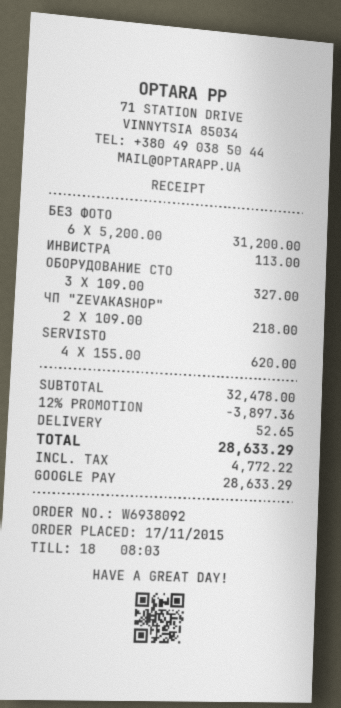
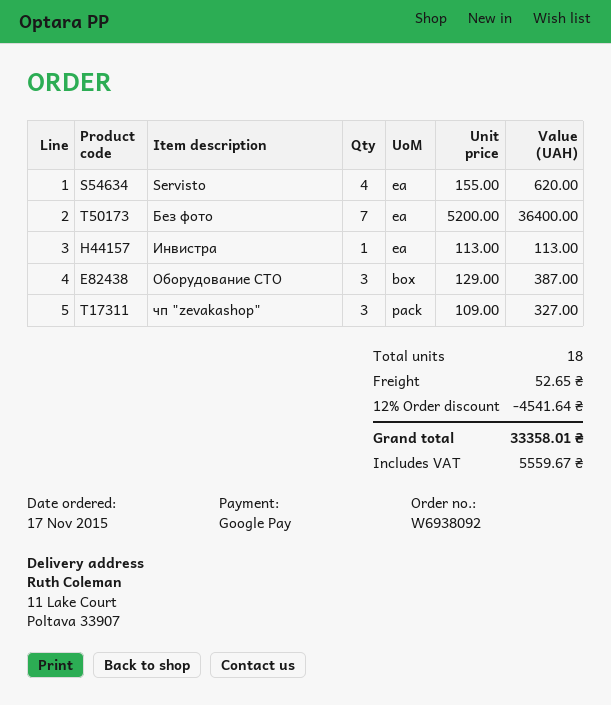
БЕЗ ФОТО: 6 x 5200.00 = 31200.00 -> 7 x 5200.00 = 36400.00
ОБОРУДОВАНИЕ СТО: 3 x 109.00 = 327.00 -> 3 x 129.00 = 387.00
ЧП "ZEVAKASHOP": 2 x 109.00 = 218.00 -> 3 x 109.00 = 327.00
discount: 12% = 3897.36 -> 12% = 4541.64
tax: 4772.22 -> 5559.67
total: 28633.29 -> 33358.01

